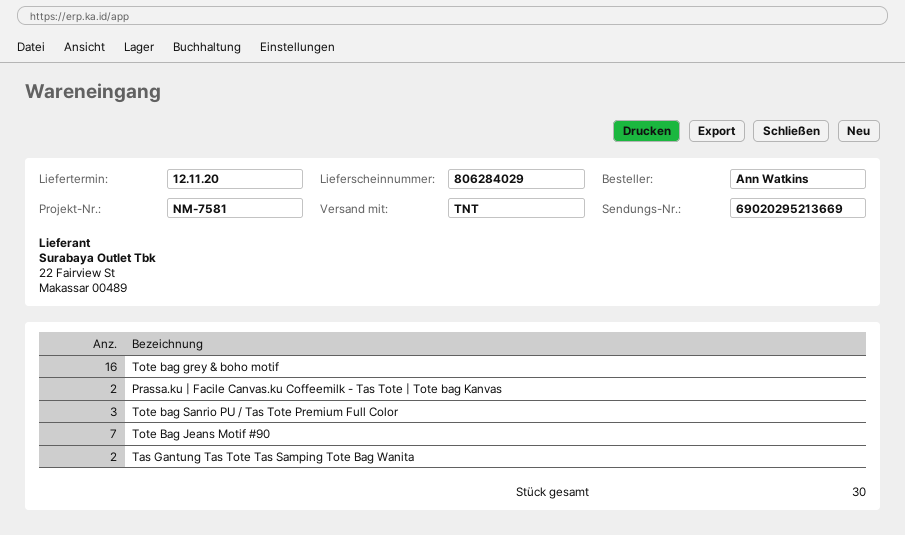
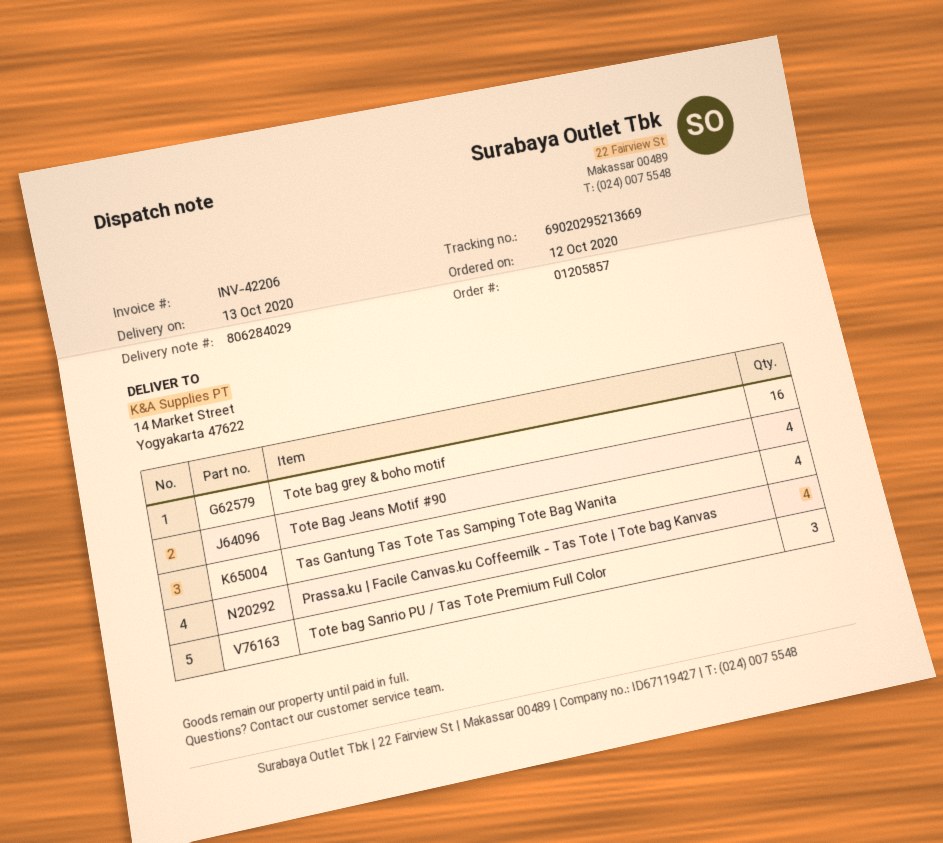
delivery date: 2020-11-12 -> 2020-10-13
Prassa.ku | Facile Canvas.ku Coffeemilk - Tas Tote | Tote bag Kanvas: 2 -> 4
Tote Bag Jeans Motif #90: 7 -> 4
Tas Gantung Tas Tote Tas Samping Tote Bag Wanita: 2 -> 4

